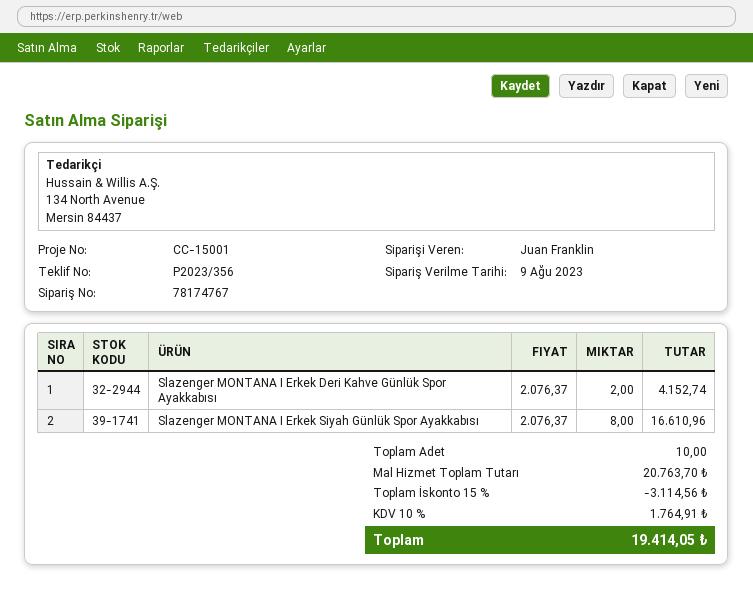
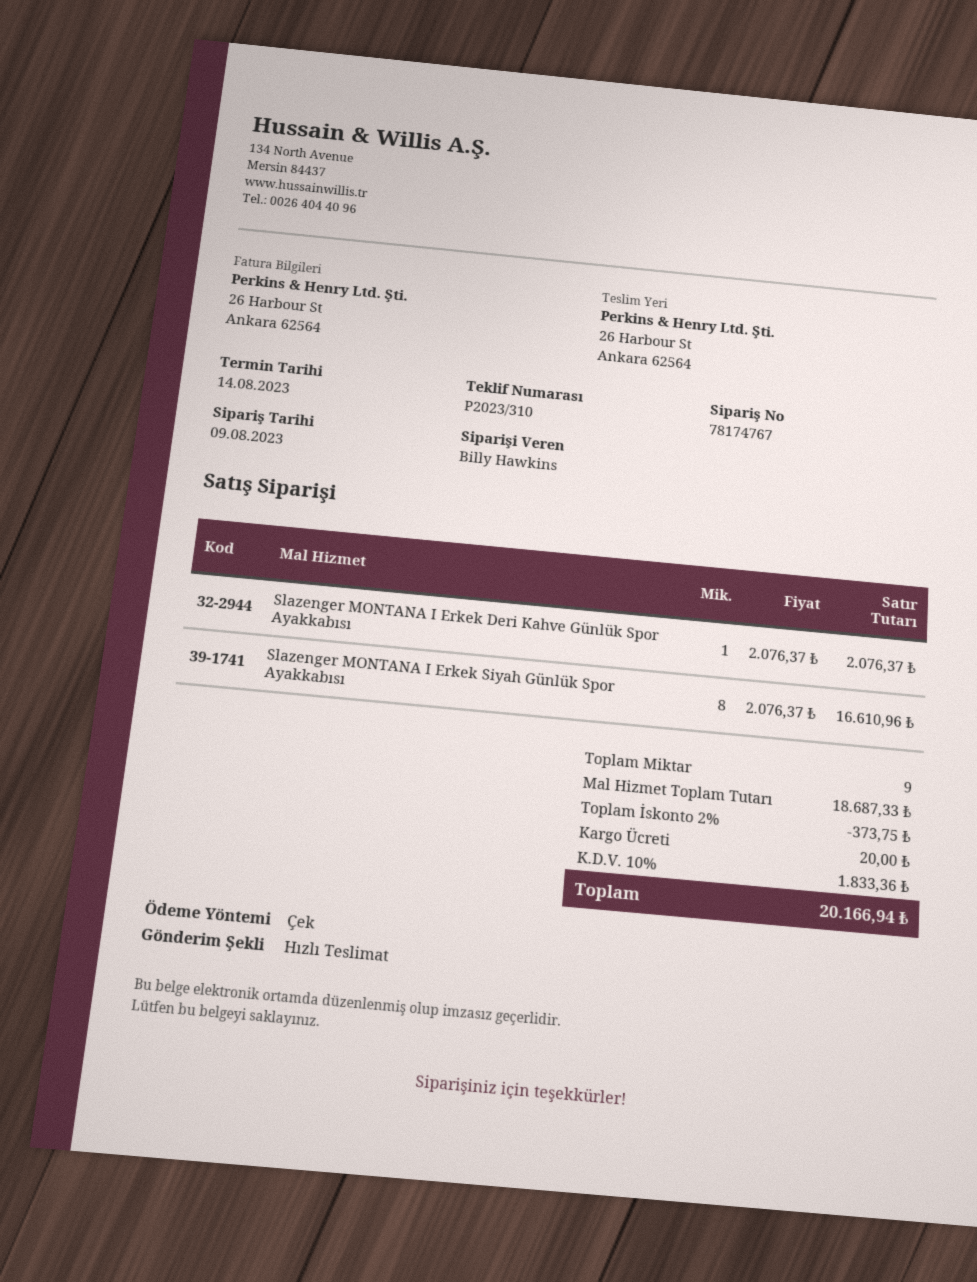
quote number: P2023/356 -> P2023/310
ordered by: Juan Franklin -> Billy Hawkins
Slazenger MONTANA I Erkek Deri Kahve Günlük Spor Ayakkabısı: 2 x 2076.37 = 4152.74 -> 1 x 2076.37 = 2076.37
total quantity: 10 -> 9
subtotal: 20763.70 -> 18687.33
discount: 15% = 3114.56 -> 2% = 373.75
shipping: none -> 20.00
tax: 10% = 1764.91 -> 10% = 1833.36
total: 19414.05 -> 20166.94

